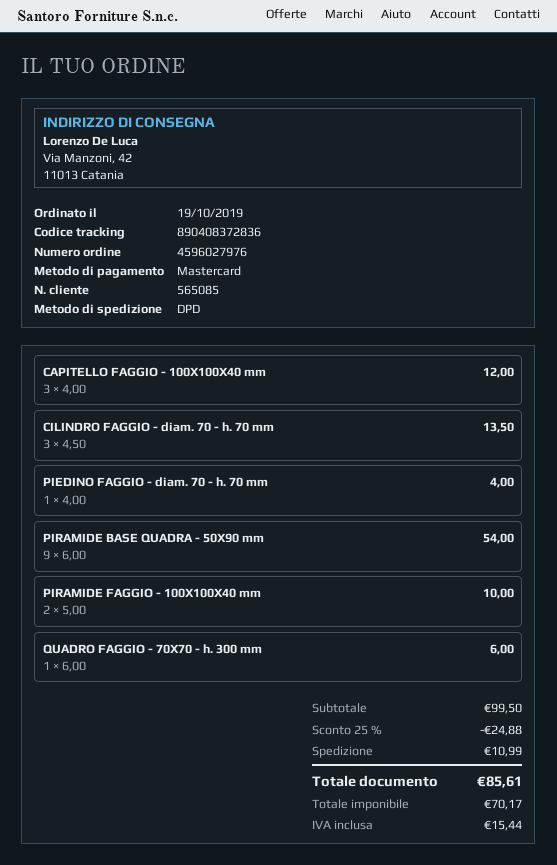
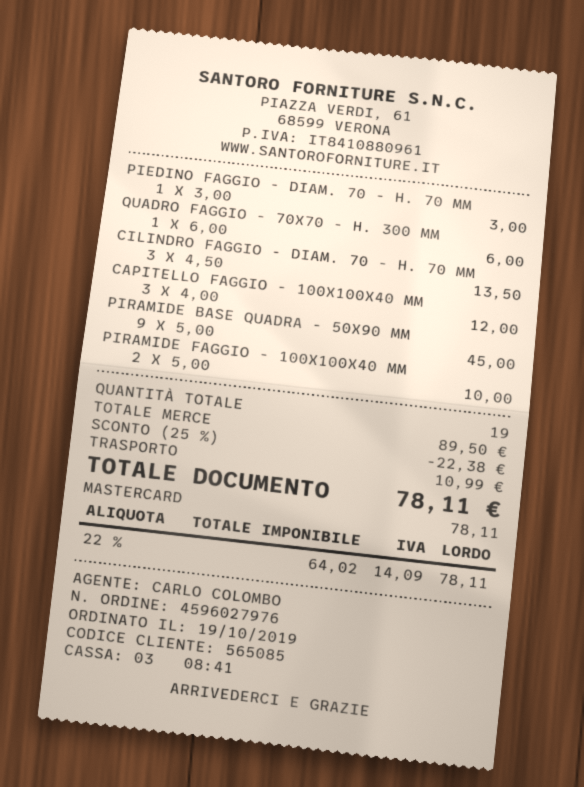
PIEDINO FAGGIO - diam. 70 - h. 70 mm: 1 x 4.00 = 4.00 -> 1 x 3.00 = 3.00
PIRAMIDE BASE QUADRA - 50X90 mm: 9 x 6.00 = 54.00 -> 9 x 5.00 = 45.00
subtotal: 99.50 -> 89.50
discount: 25% = 24.88 -> 25% = 22.38
net: 70.17 -> 64.02
tax: 15.44 -> 14.09
total: 85.61 -> 78.11

